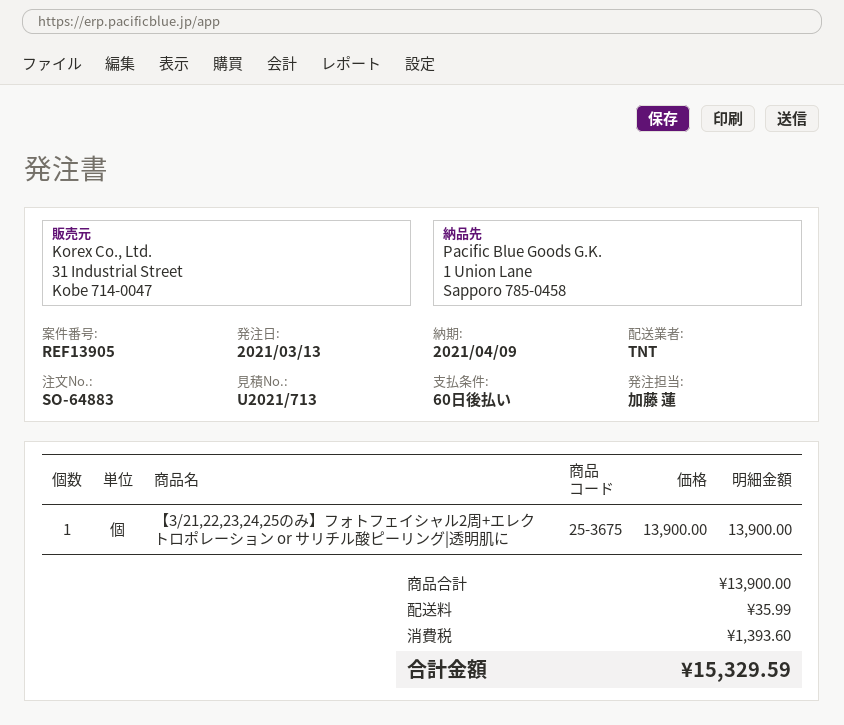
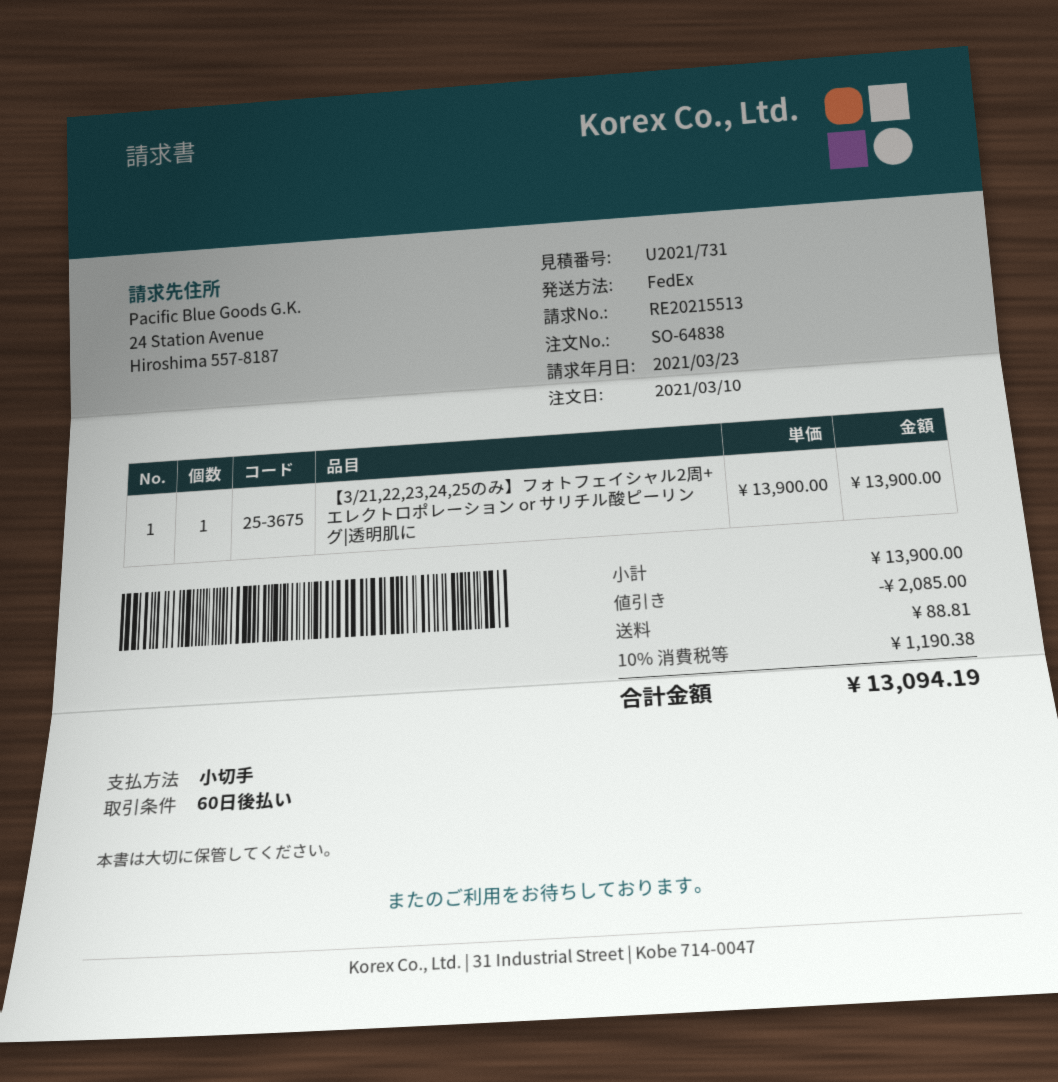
quote number: U2021/713 -> U2021/731
order number: SO-64883 -> SO-64838
order date: 2021-03-13 -> 2021-03-10
shipping method: TNT -> FedEx
discount: none -> 2085.00
shipping: 35.99 -> 88.81
tax: 1393.60 -> 1190.38
total: 15329.59 -> 13094.19

